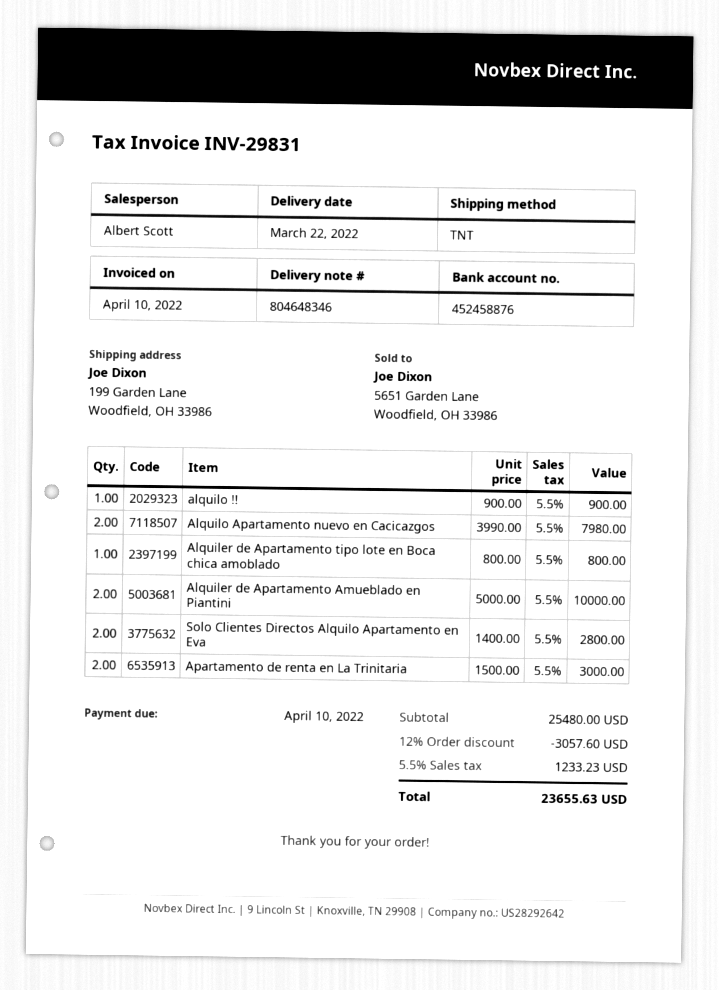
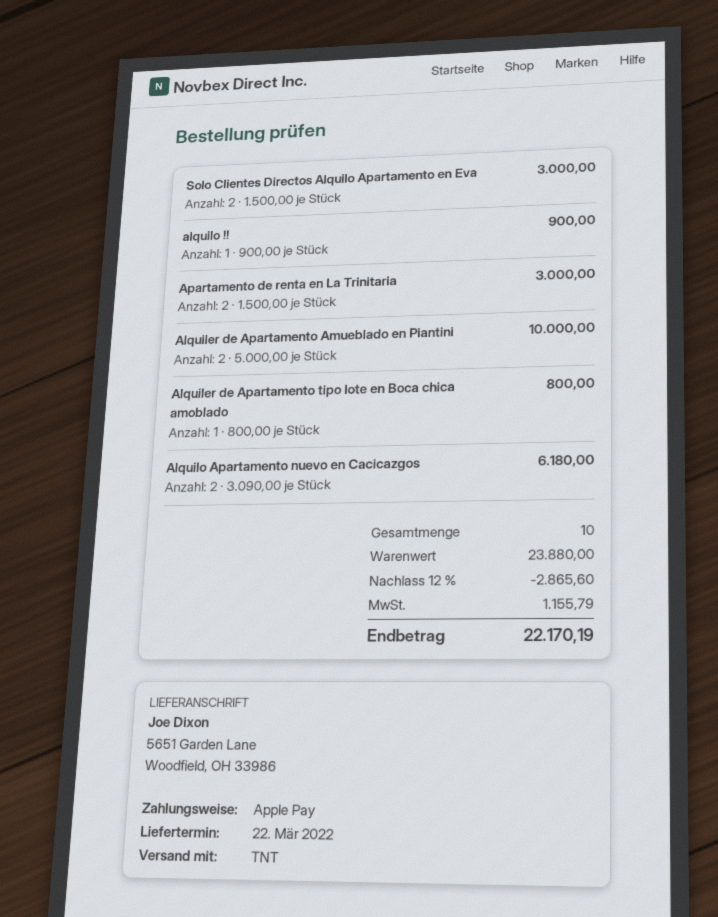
ship to: 199 Garden Lane, Woodfield, OH 33986 -> 5651 Garden Lane, Woodfield, OH 33986
Alquilo Apartamento nuevo en Cacicazgos: 2 x 3990.00 = 7980.00 -> 2 x 3090.00 = 6180.00
Solo Clientes Directos Alquilo Apartamento en Eva: 2 x 1400.00 = 2800.00 -> 2 x 1500.00 = 3000.00
subtotal: 25480.00 -> 23880.00
discount: 12% = 3057.60 -> 12% = 2865.60
tax: 1233.23 -> 1155.79
total: 23655.63 -> 22170.19

